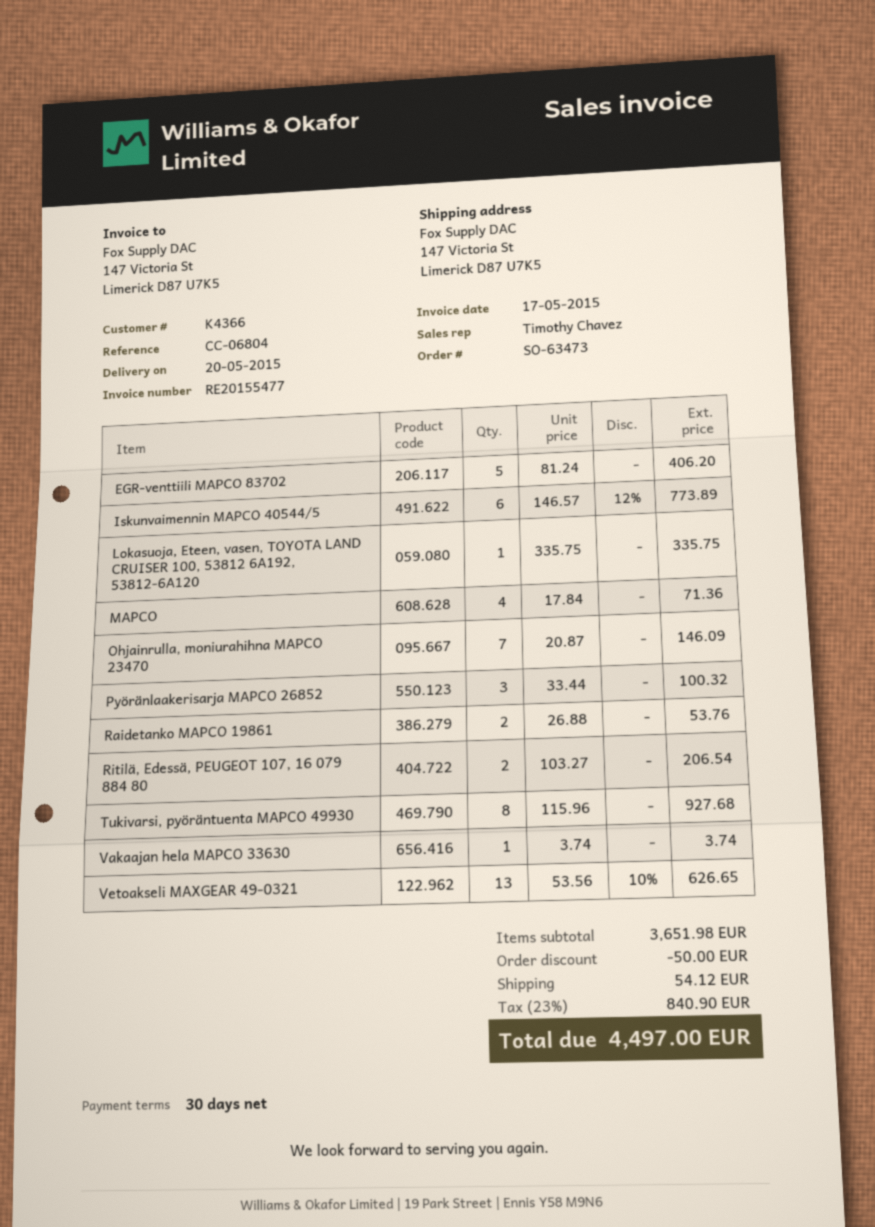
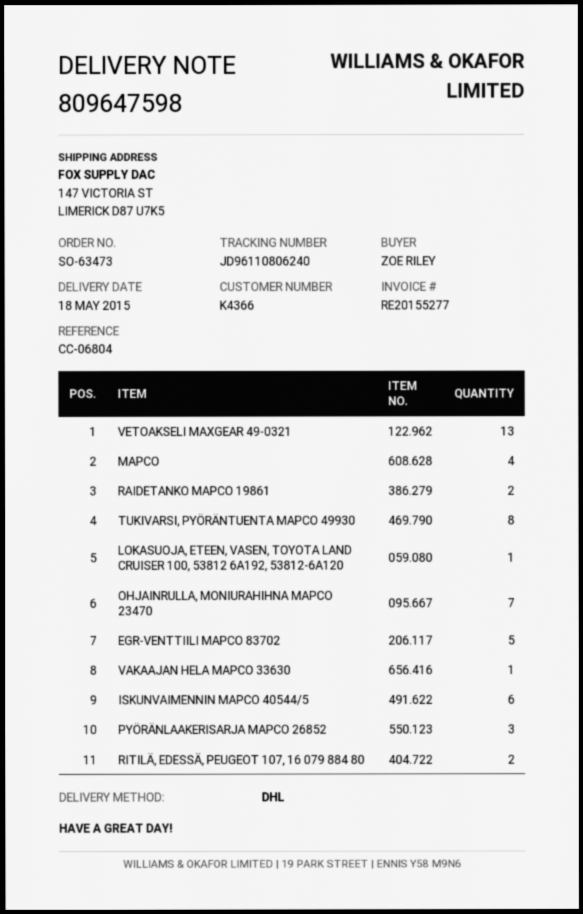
delivery date: 2015-05-20 -> 2015-05-18
invoice number: RE20155477 -> RE20155277

